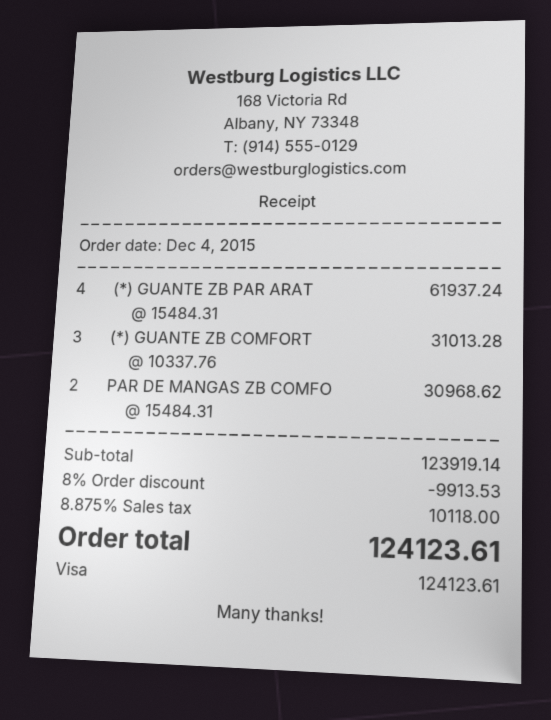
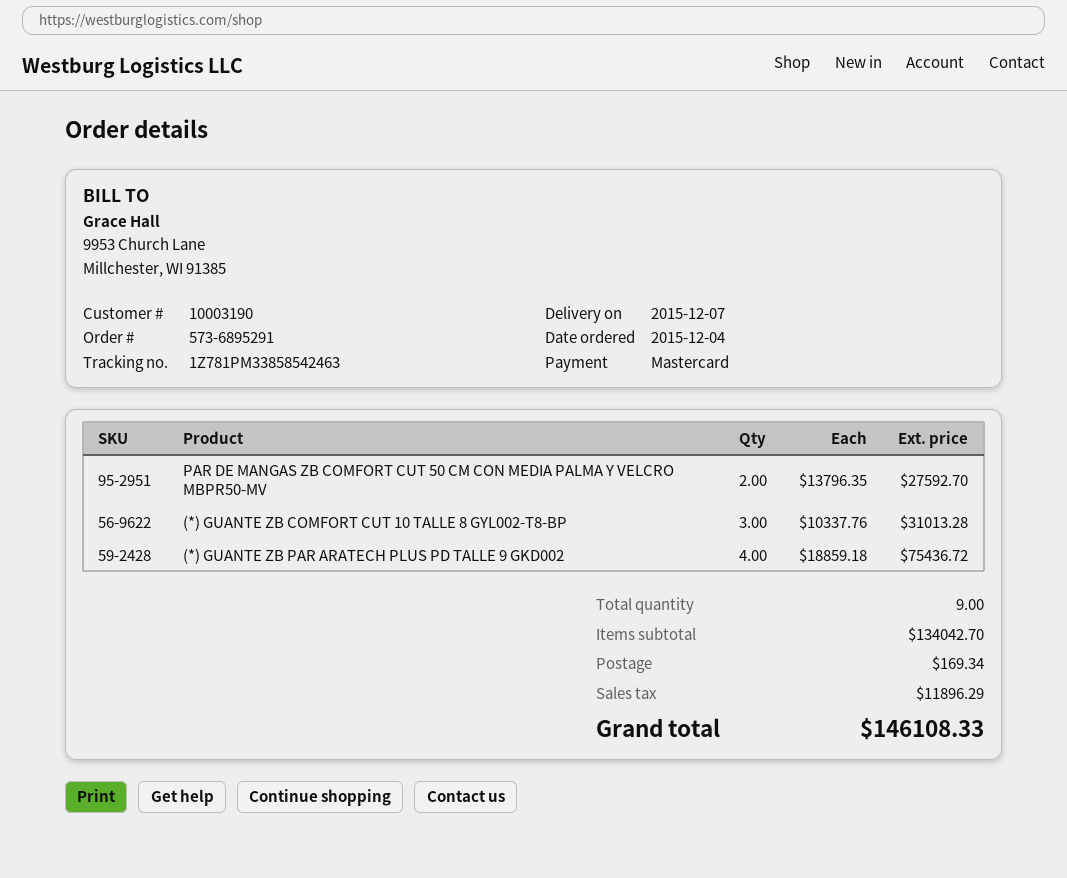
payment method: Visa -> Mastercard
(*) GUANTE ZB PAR ARAT: 4 x 15484.31 = 61937.24 -> 4 x 18859.18 = 75436.72
PAR DE MANGAS ZB COMFO: 2 x 15484.31 = 30968.62 -> 2 x 13796.35 = 27592.70
subtotal: 123919.14 -> 134042.70
discount: 8% = 9913.53 -> none
shipping: none -> 169.34
tax: 10118.00 -> 11896.29
total: 124123.61 -> 146108.33

